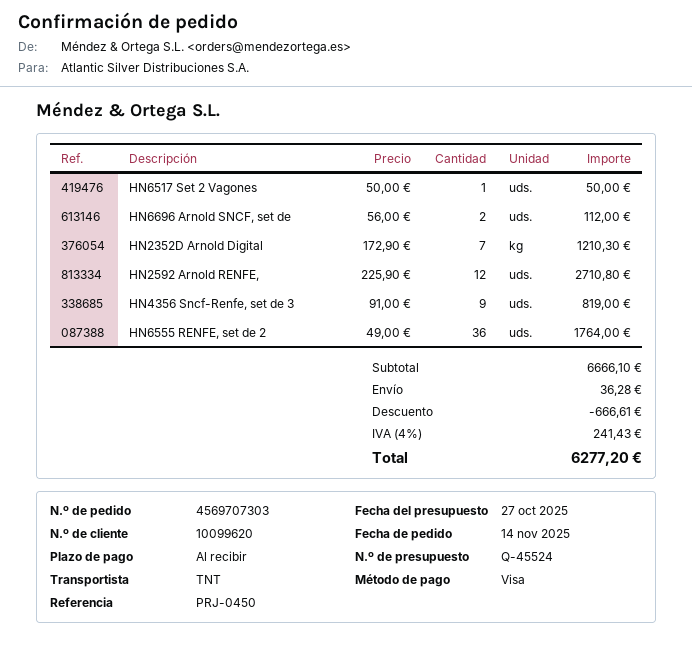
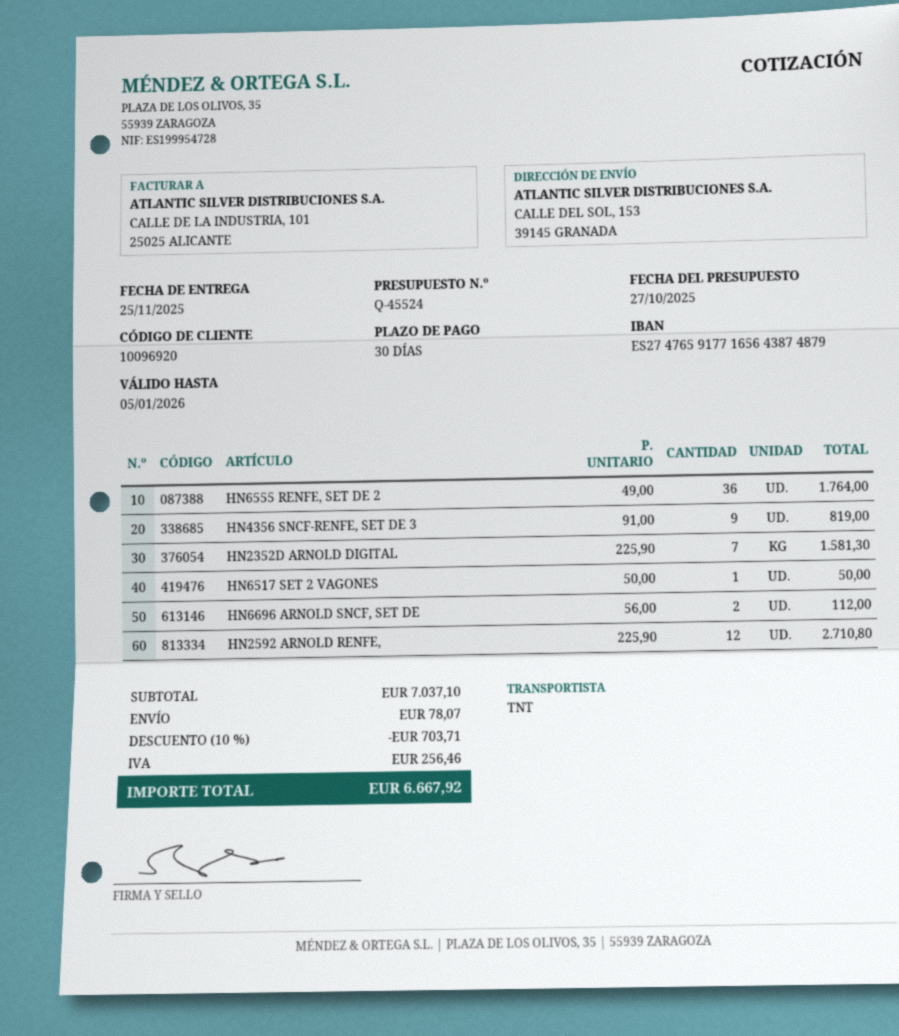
payment terms: on receipt -> 30 days
customer number: 10099620 -> 10096920
HN2352D Arnold Digital: 7 x 172.90 = 1210.30 -> 7 x 225.90 = 1581.30
subtotal: 6666.10 -> 7037.10
discount: 666.61 -> 703.71
shipping: 36.28 -> 78.07
tax: 241.43 -> 256.46
total: 6277.20 -> 6667.92

